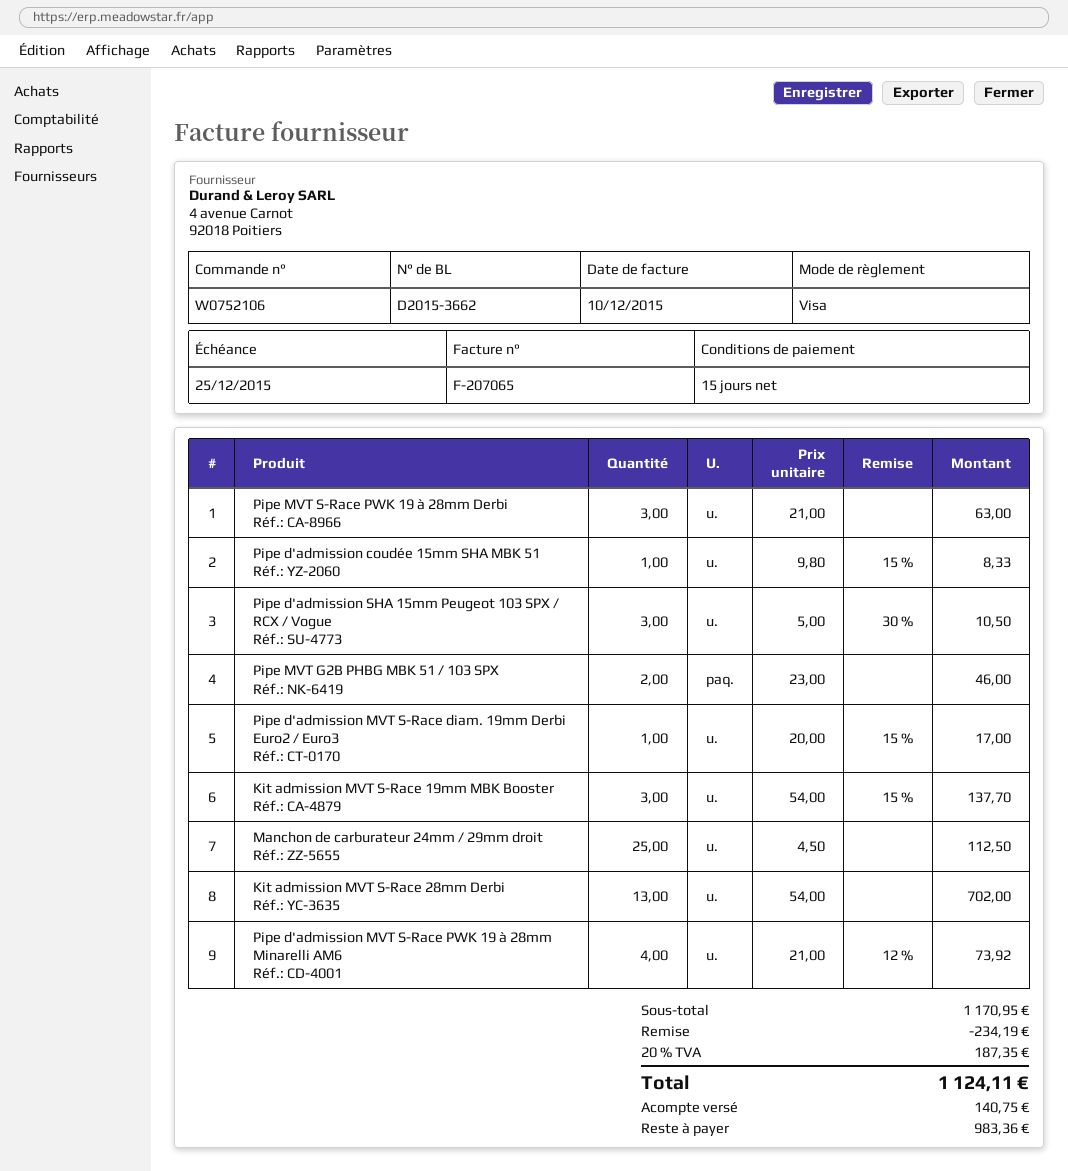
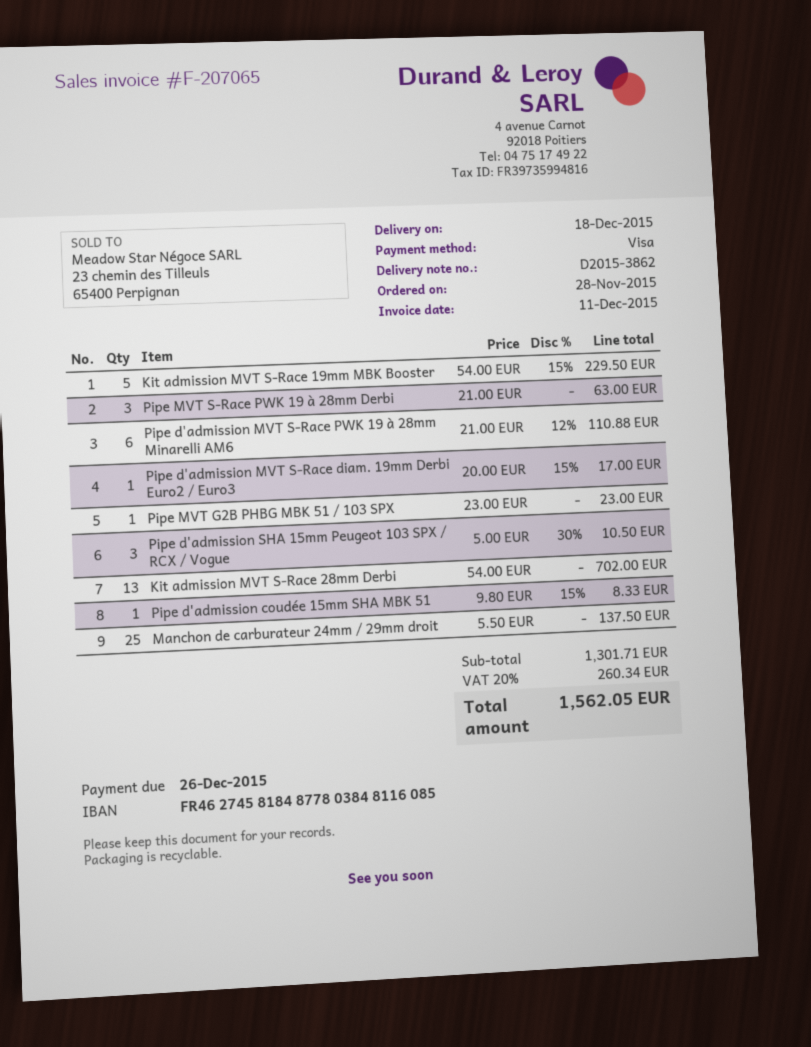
delivery note number: D2015-3662 -> D2015-3862
invoice date: 2015-12-10 -> 2015-12-11
due date: 2015-12-25 -> 2015-12-26
Pipe MVT G2B PHBG MBK 51 / 103 SPX: 2 x 23.00 = 46.00 -> 1 x 23.00 = 23.00
Kit admission MVT S-Race 19mm MBK Booster: 3 x 54.00 - 15% = 137.70 -> 5 x 54.00 - 15% = 229.50
Manchon de carburateur 24mm / 29mm droit: 25 x 4.50 = 112.50 -> 25 x 5.50 = 137.50
Pipe d'admission MVT S-Race PWK 19 à 28mm Minarelli AM6: 4 x 21.00 - 12% = 73.92 -> 6 x 21.00 - 12% = 110.88
subtotal: 1170.95 -> 1301.71
discount: 234.19 -> none
tax: 20% = 187.35 -> 20% = 260.34
total: 1124.11 -> 1562.05

